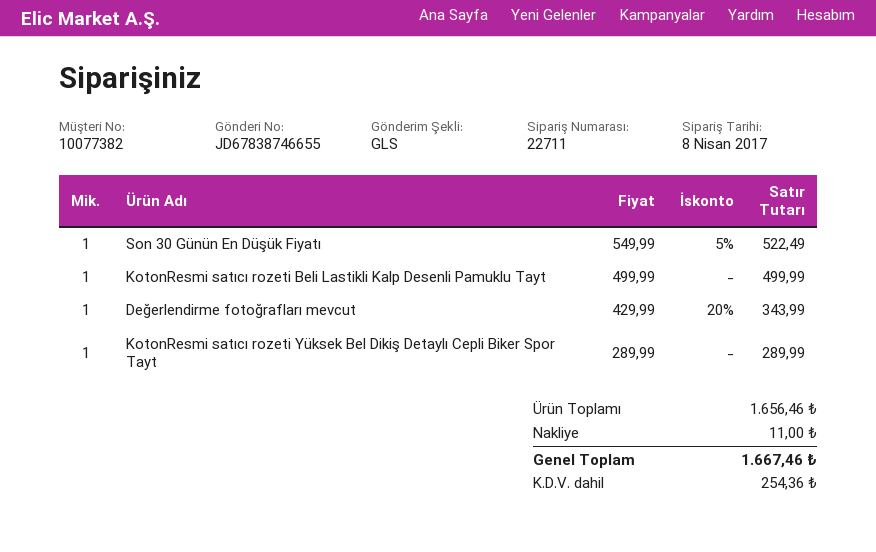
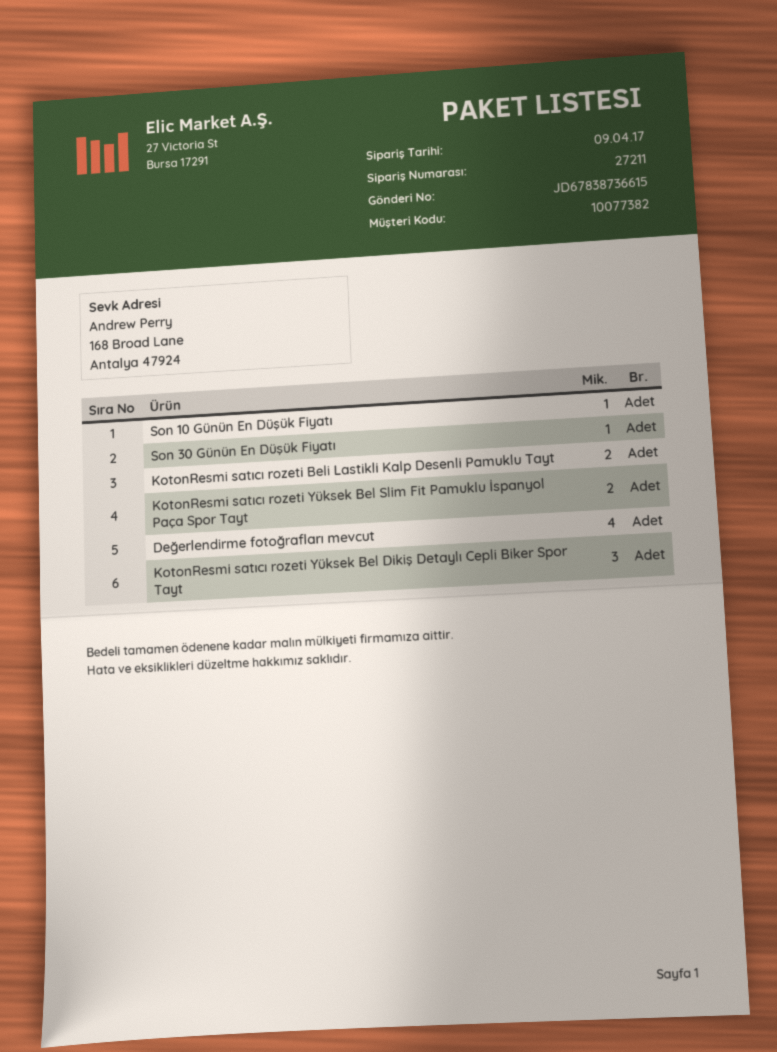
order number: 22711 -> 27211
order date: 2017-04-08 -> 2017-04-09
tracking number: JD67838746655 -> JD67838736615
KotonResmi satıcı rozeti Beli Lastikli Kalp Desenli Pamuklu Tayt: 1 -> 2
Değerlendirme fotoğrafları mevcut: 1 -> 4
KotonResmi satıcı rozeti Yüksek Bel Dikiş Detaylı Cepli Biker Spor Tayt: 1 -> 3
Son 10 Günün En Düşük Fiyatı: none -> 1
KotonResmi satıcı rozeti Yüksek Bel Slim Fit Pamuklu İspanyol Paça Spor Tayt: none -> 2

